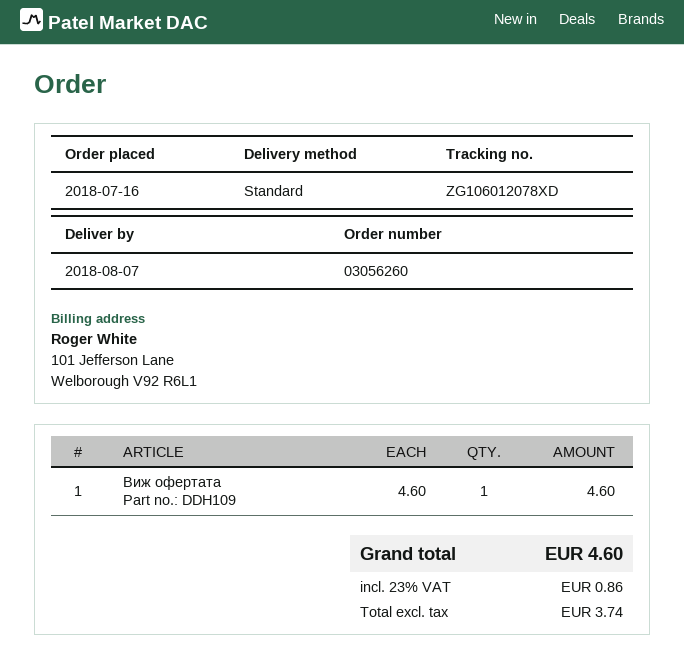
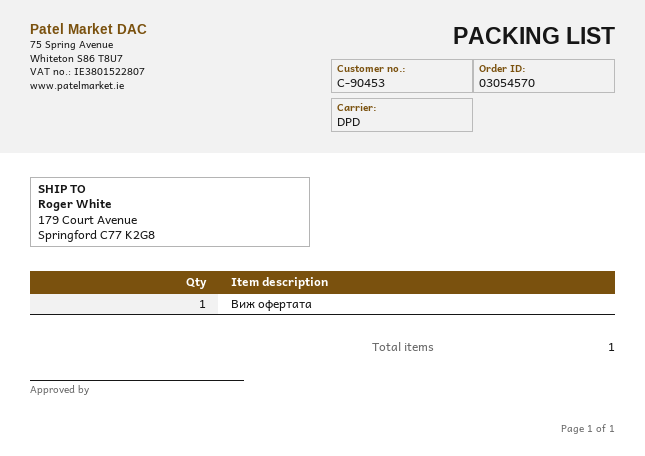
order number: 03056260 -> 03054570
shipping method: standard -> DPD

